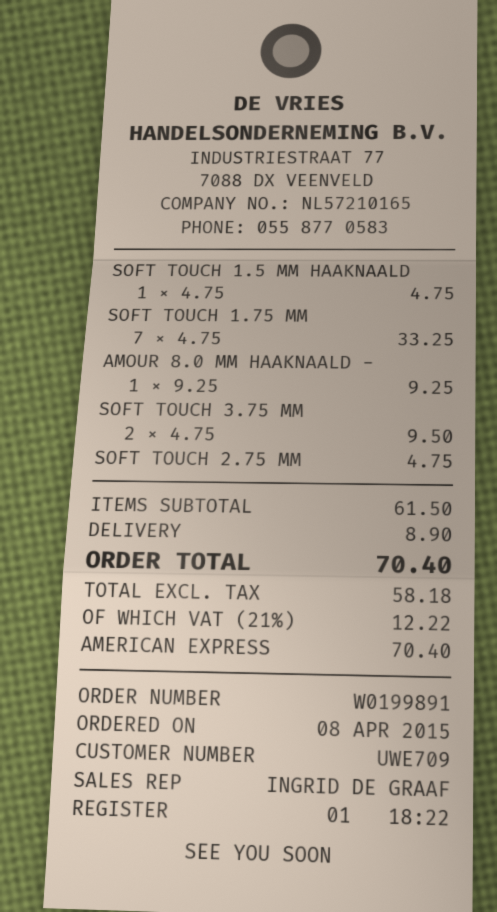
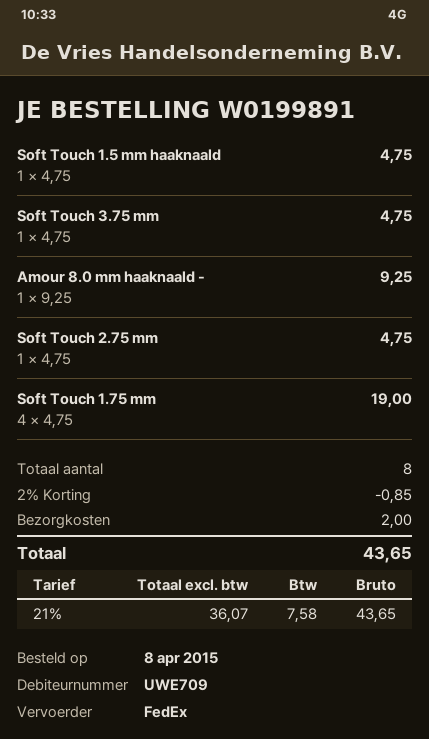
SOFT TOUCH 1.75 MM: 7 x 4.75 = 33.25 -> 4 x 4.75 = 19.00
SOFT TOUCH 3.75 MM: 2 x 4.75 = 9.50 -> 1 x 4.75 = 4.75
discount: none -> 2% = 0.85
shipping: 8.90 -> 2.00
net: 58.18 -> 36.07
tax: 21% = 12.22 -> 21% = 7.58
total: 70.40 -> 43.65

